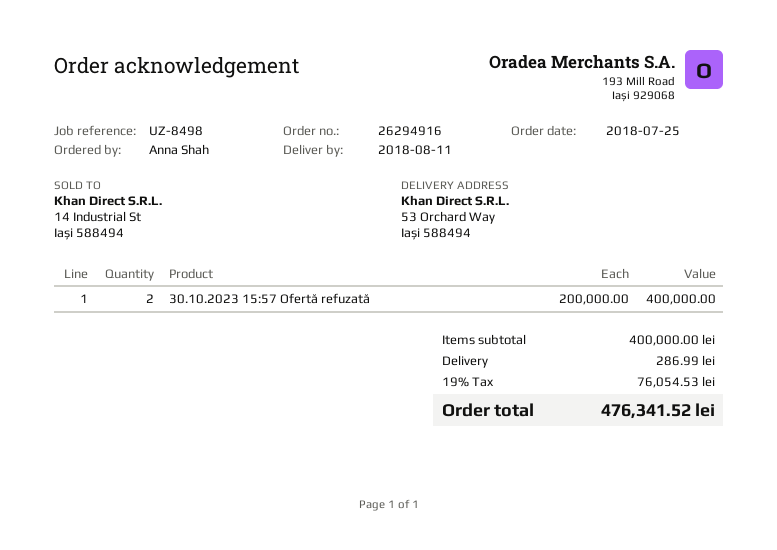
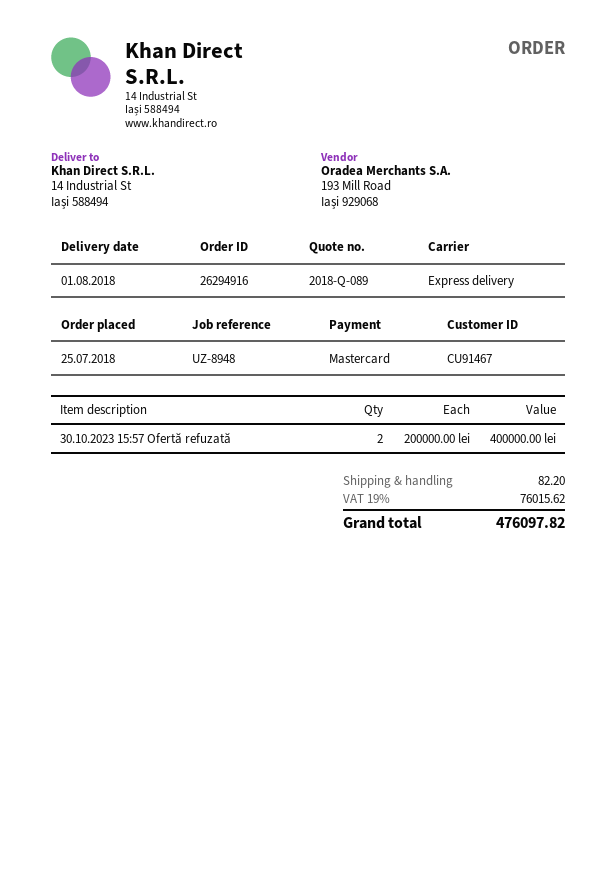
delivery date: 2018-08-11 -> 2018-08-01
reference: UZ-8498 -> UZ-8948
ship to: 53 Orchard Way, Iași 588494 -> 14 Industrial St, Iași 588494
shipping: 286.99 -> 82.20
tax: 19% = 76054.53 -> 19% = 76015.62
total: 476341.52 -> 476097.82

